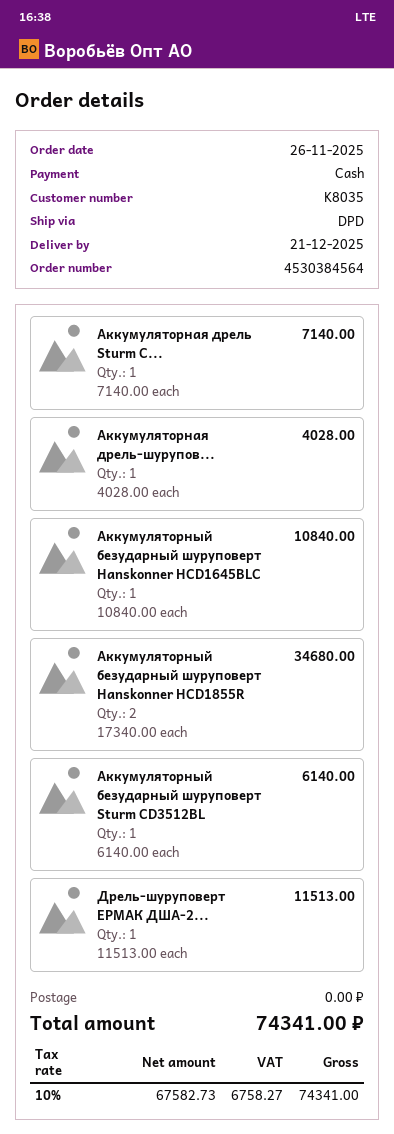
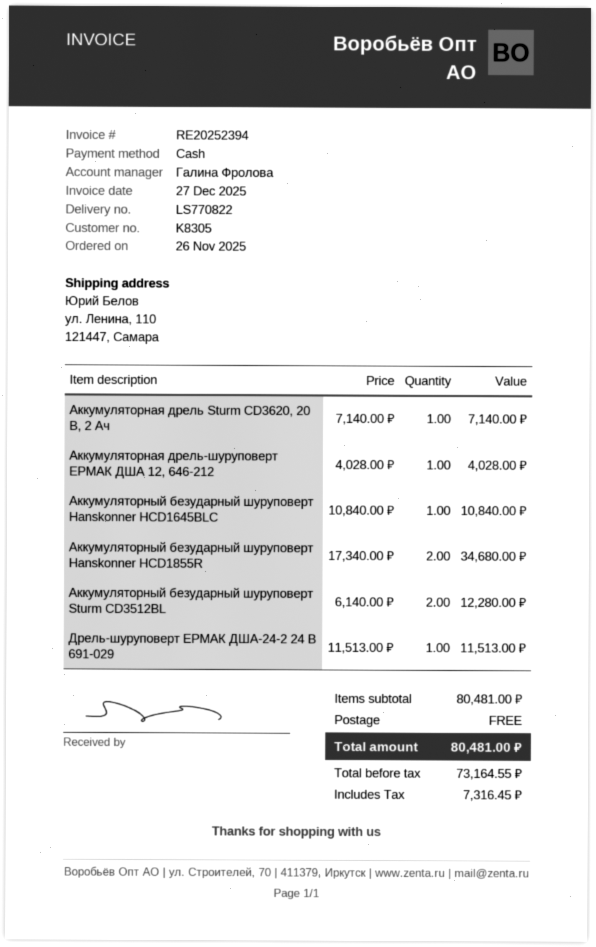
customer number: K8035 -> K8305
Аккумуляторный безударный шуруповерт Sturm CD3512BL: 1 x 6140.00 = 6140.00 -> 2 x 6140.00 = 12280.00
net: 67582.73 -> 73164.55
tax: 6758.27 -> 7316.45
total: 74341.00 -> 80481.00

